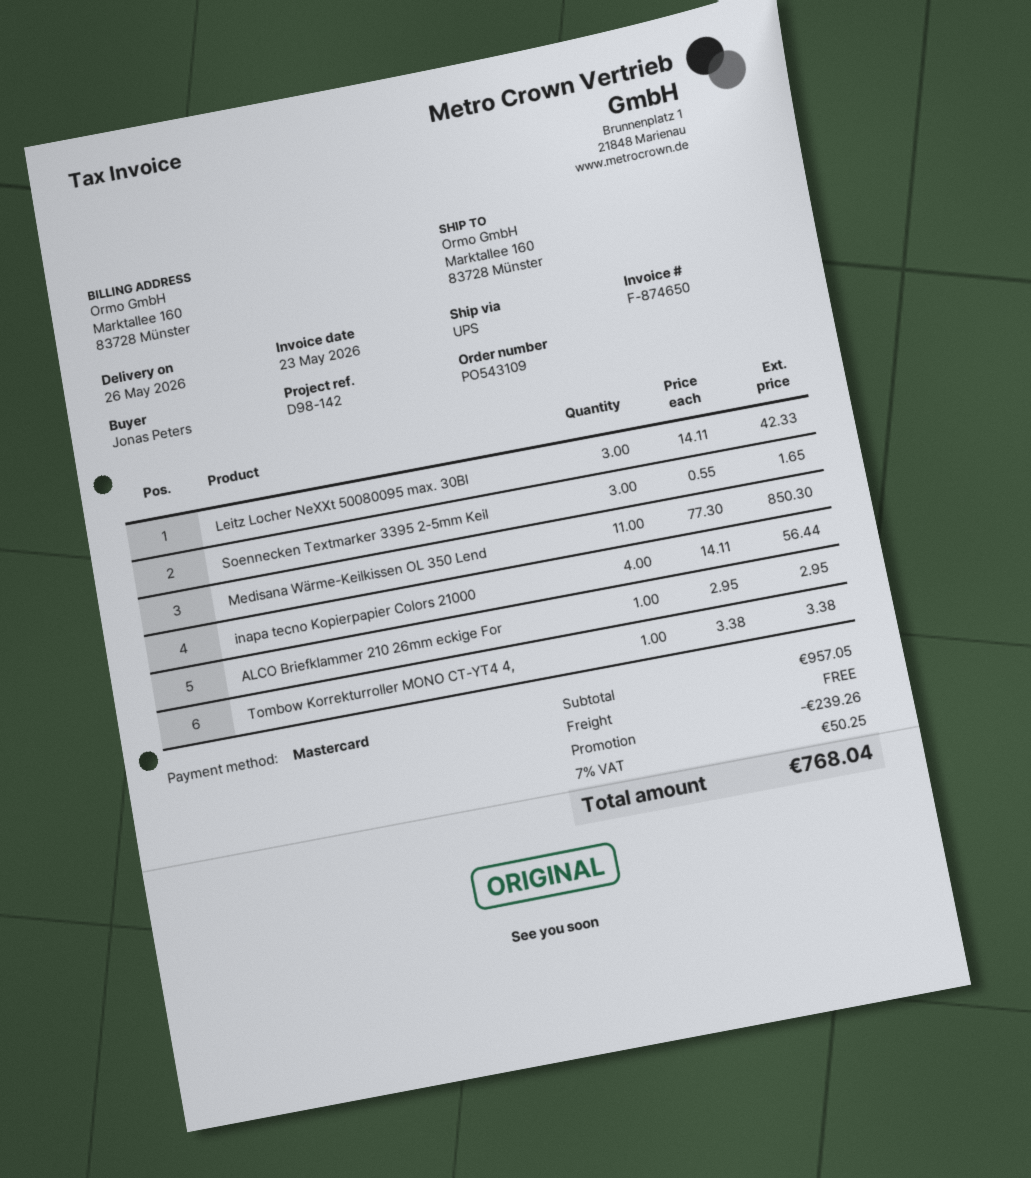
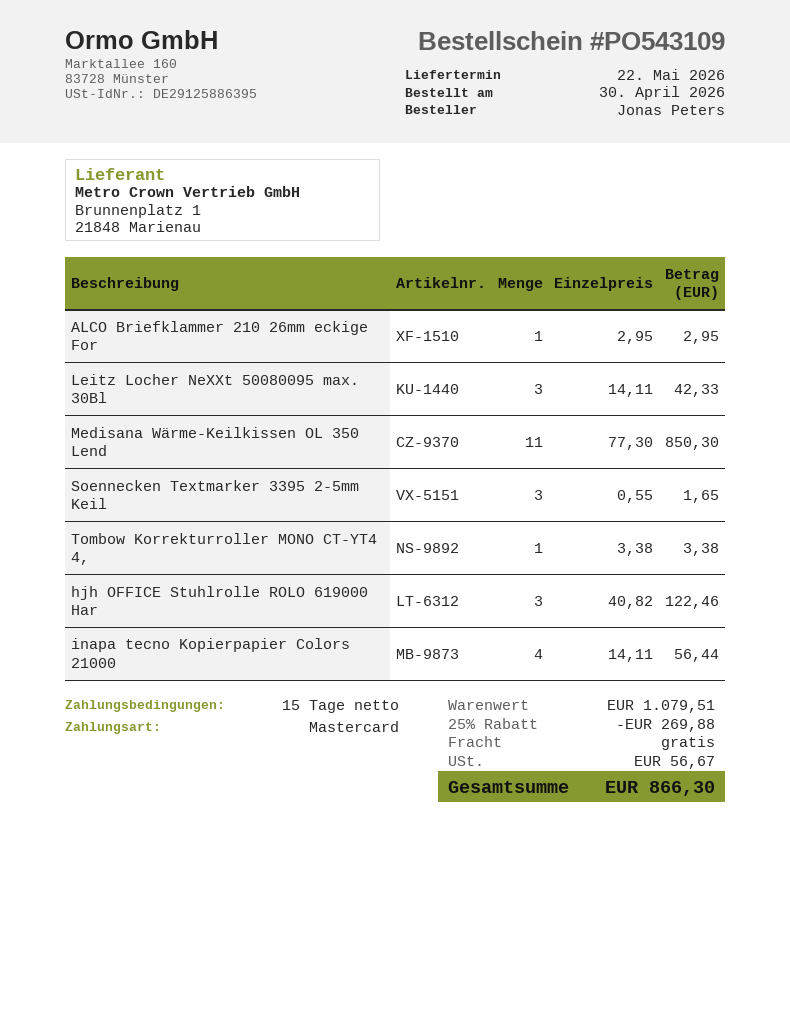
delivery date: 2026-05-26 -> 2026-05-22
hjh OFFICE Stuhlrolle ROLO 619000 Har: none -> 3 x 40.82 = 122.46
subtotal: 957.05 -> 1079.51
discount: 239.26 -> 269.88
tax: 50.25 -> 56.67
total: 768.04 -> 866.30

